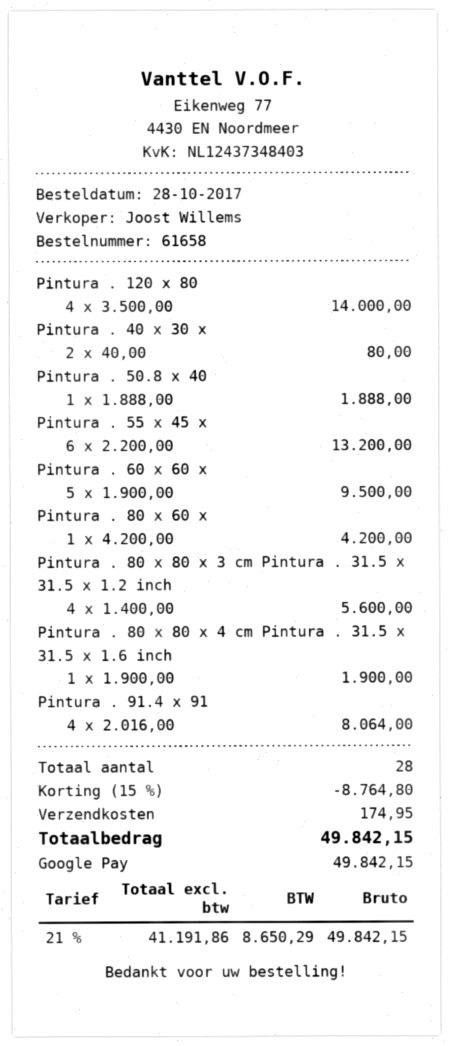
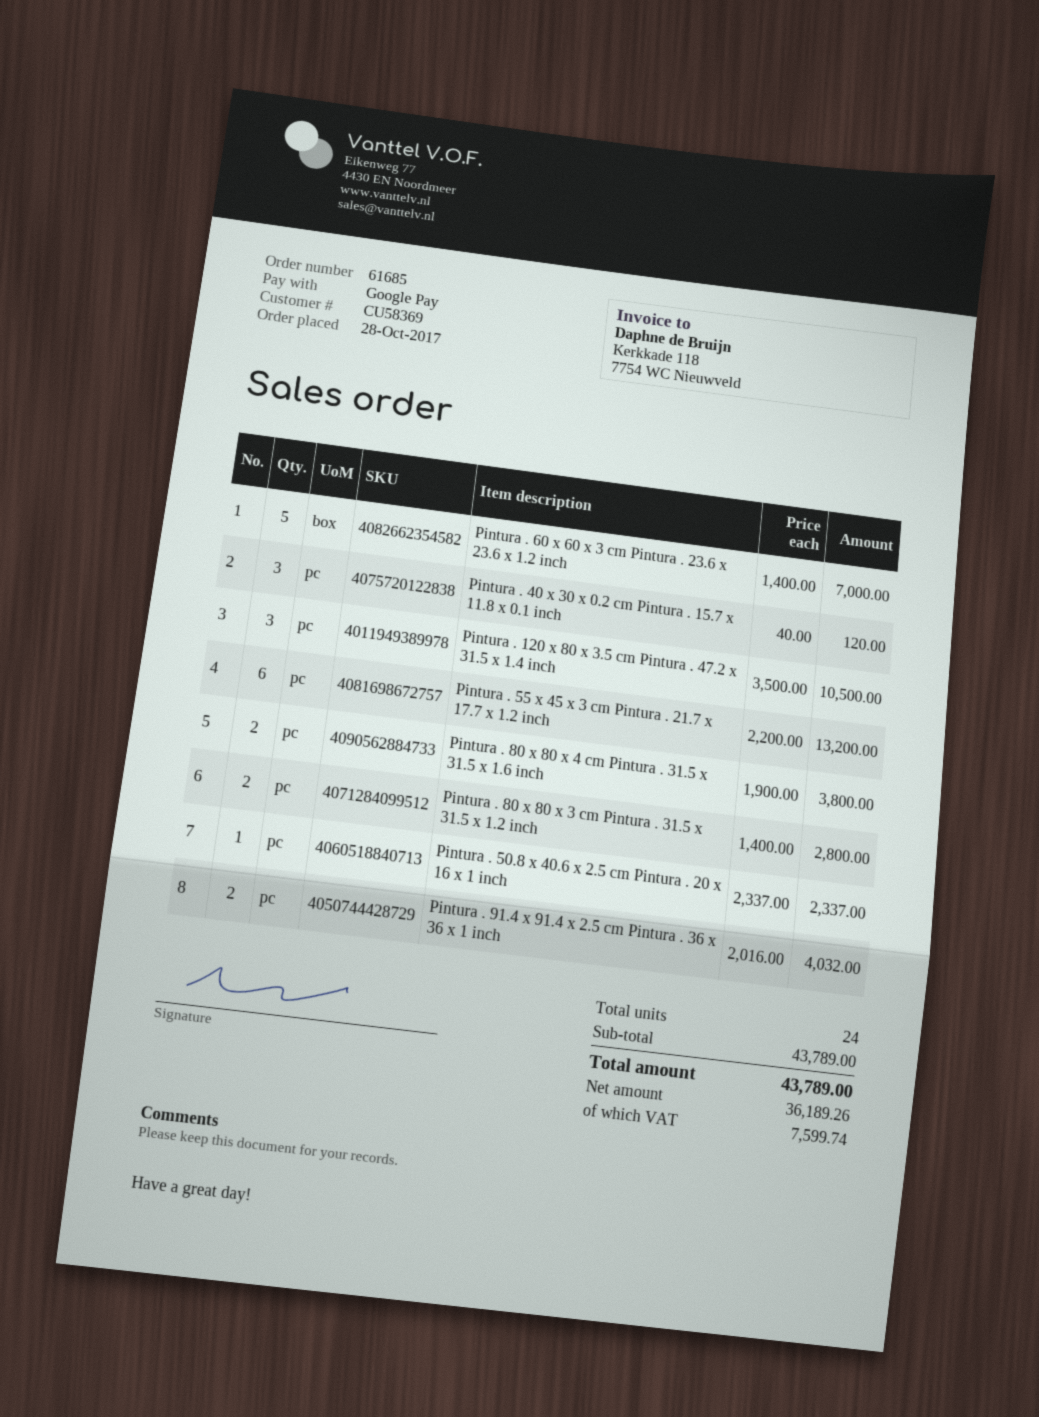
order number: 61658 -> 61685
Pintura . 120 x 80: 4 x 3500.00 = 14000.00 -> 3 x 3500.00 = 10500.00
Pintura . 40 x 30 x: 2 x 40.00 = 80.00 -> 3 x 40.00 = 120.00
Pintura . 50.8 x 40: 1 x 1888.00 = 1888.00 -> 1 x 2337.00 = 2337.00
Pintura . 60 x 60 x: 5 x 1900.00 = 9500.00 -> 5 x 1400.00 = 7000.00
Pintura . 80 x 60 x: 1 x 4200.00 = 4200.00 -> none
Pintura . 80 x 80 x 3 cm Pintura . 31.5 x 31.5 x 1.2 inch: 4 x 1400.00 = 5600.00 -> 2 x 1400.00 = 2800.00
Pintura . 80 x 80 x 4 cm Pintura . 31.5 x 31.5 x 1.6 inch: 1 x 1900.00 = 1900.00 -> 2 x 1900.00 = 3800.00
Pintura . 91.4 x 91: 4 x 2016.00 = 8064.00 -> 2 x 2016.00 = 4032.00
total quantity: 28 -> 24
discount: 15% = 8764.80 -> none
shipping: 174.95 -> none
net: 41191.86 -> 36189.26
tax: 8650.29 -> 7599.74
total: 49842.15 -> 43789.00

